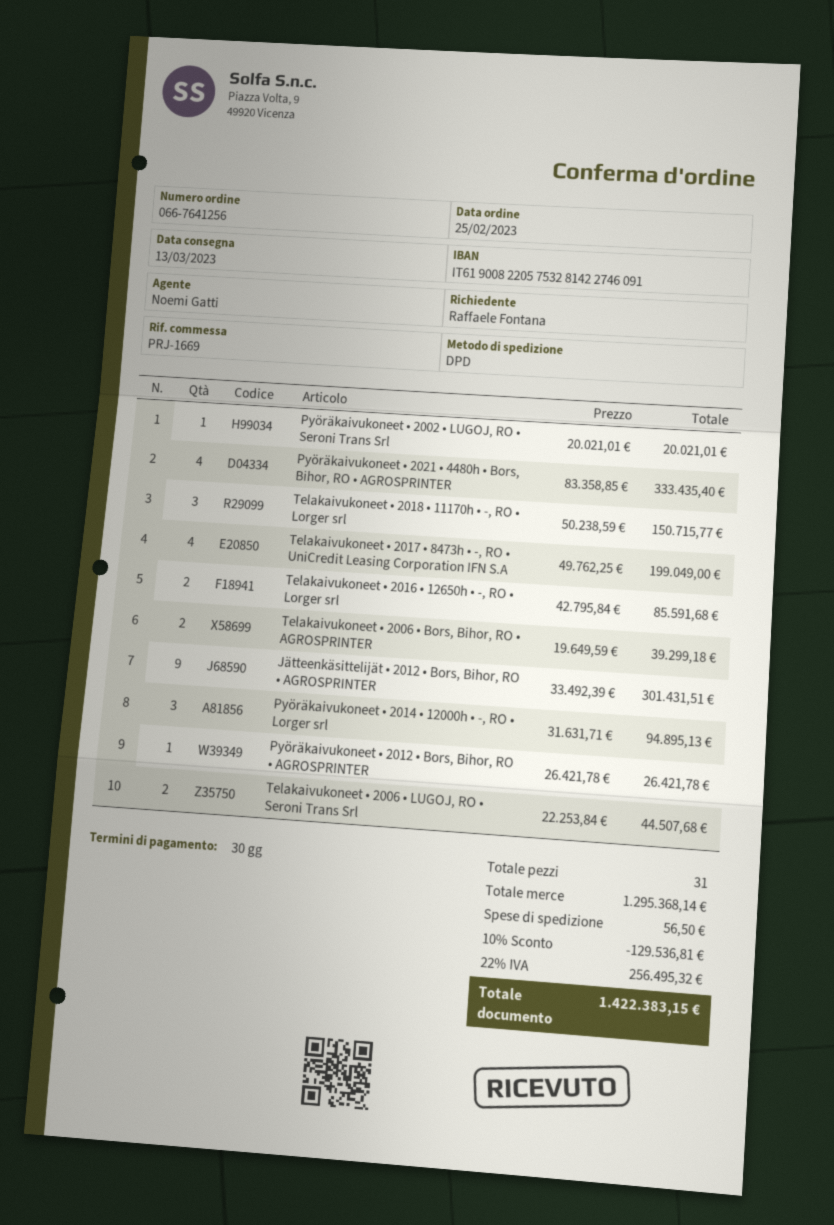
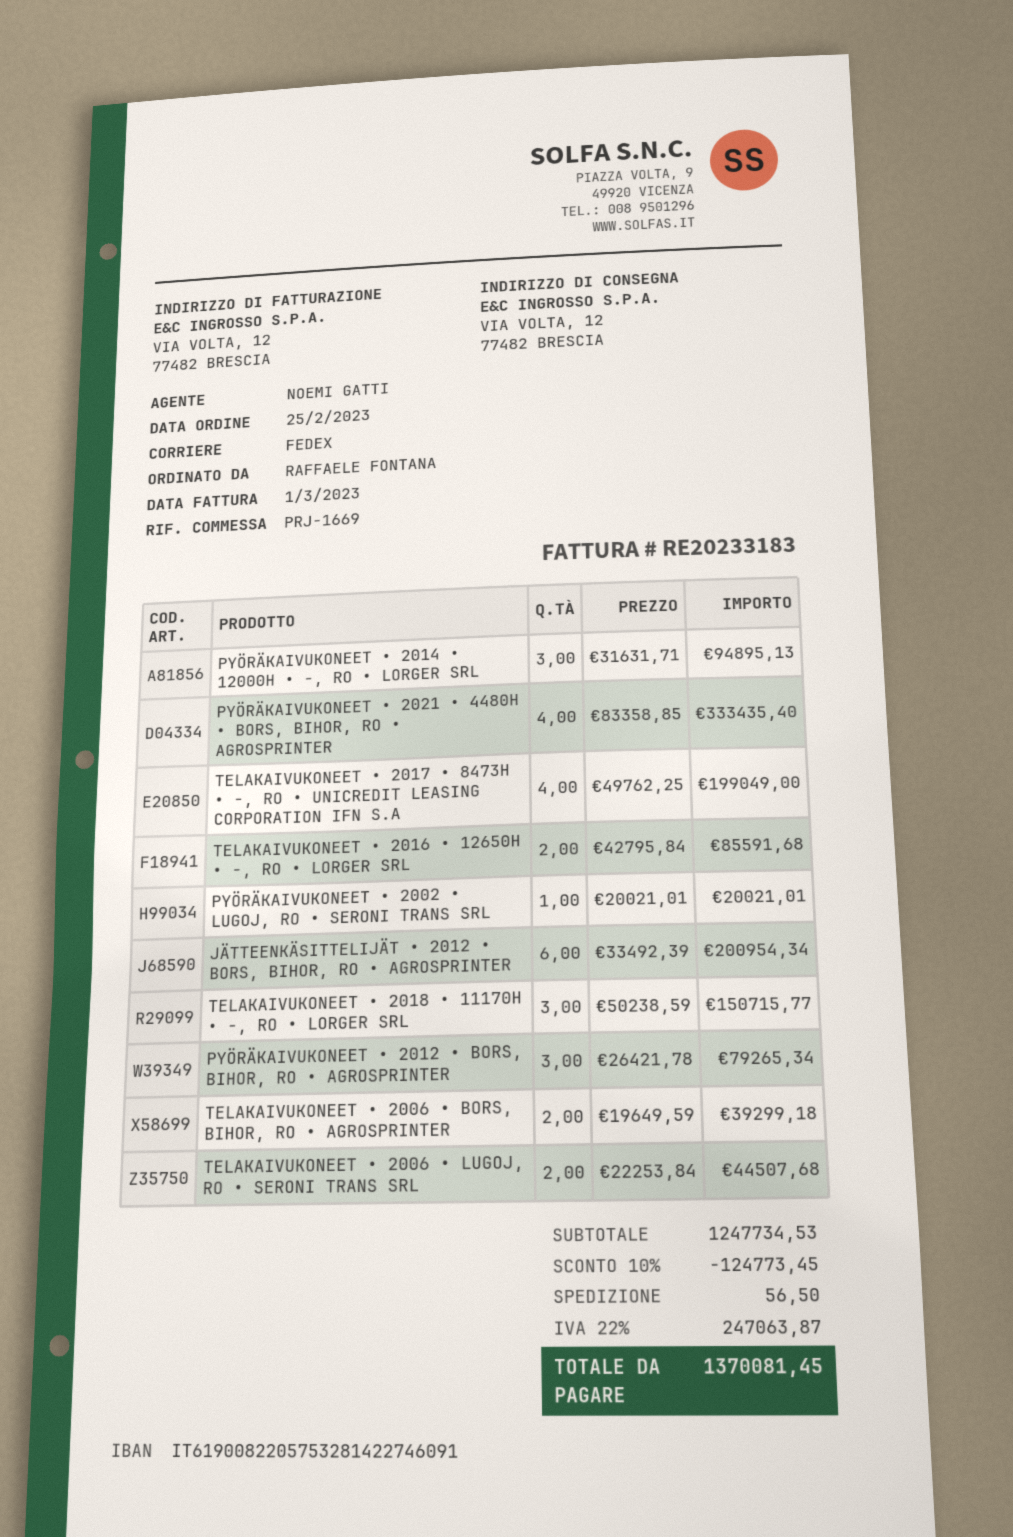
shipping method: DPD -> FedEx
Jätteenkäsittelijät • 2012 • Bors, Bihor, RO • AGROSPRINTER: 9 x 33492.39 = 301431.51 -> 6 x 33492.39 = 200954.34
Pyöräkaivukoneet • 2012 • Bors, Bihor, RO • AGROSPRINTER: 1 x 26421.78 = 26421.78 -> 3 x 26421.78 = 79265.34
subtotal: 1295368.14 -> 1247734.53
discount: 10% = 129536.81 -> 10% = 124773.45
tax: 22% = 256495.32 -> 22% = 247063.87
total: 1422383.15 -> 1370081.45

